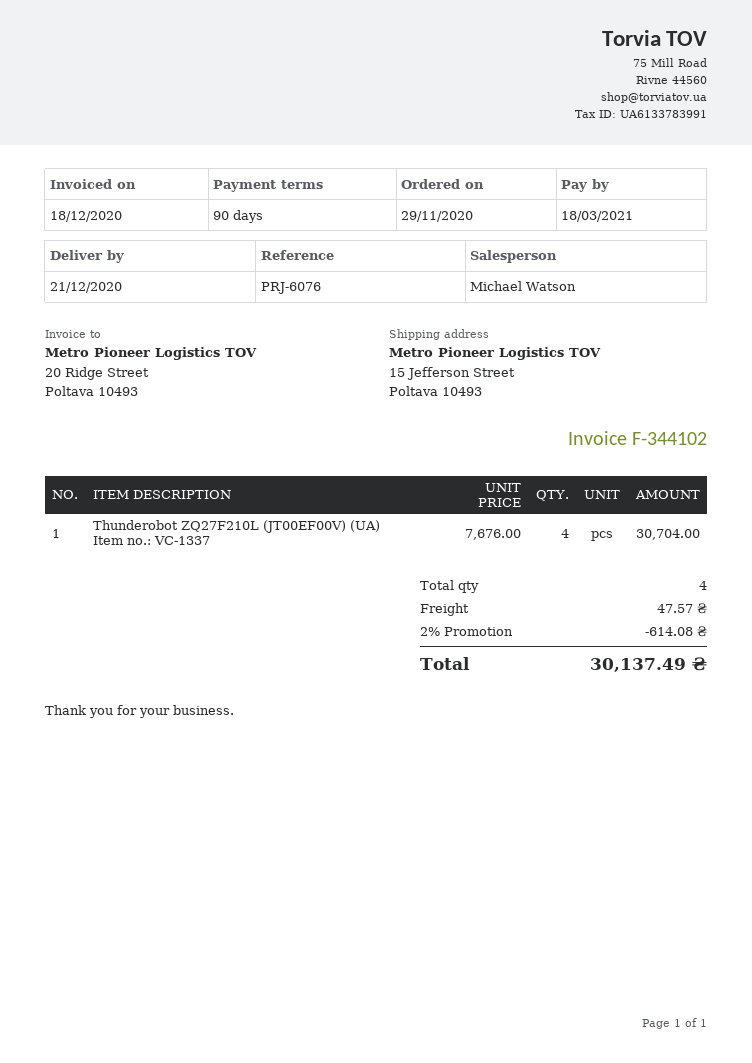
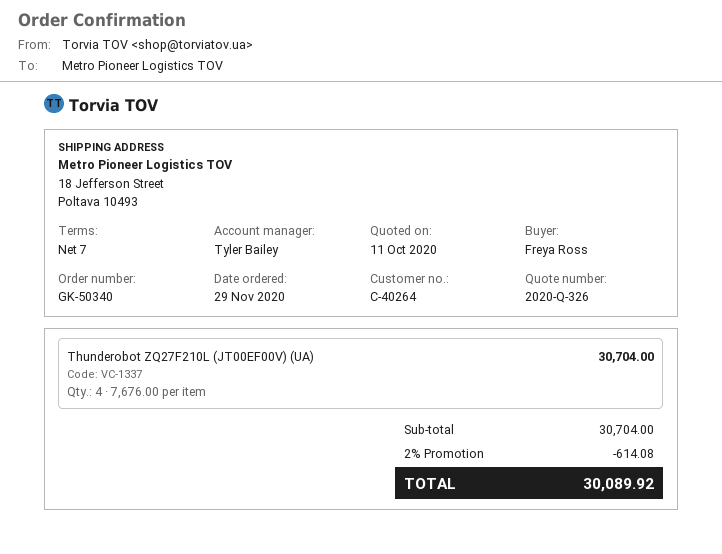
payment terms: 90 days -> 7 days
sales rep: Michael Watson -> Tyler Bailey
ship to: 15 Jefferson Street, Poltava 10493 -> 18 Jefferson Street, Poltava 10493
shipping: 47.57 -> none
total: 30137.49 -> 30089.92

